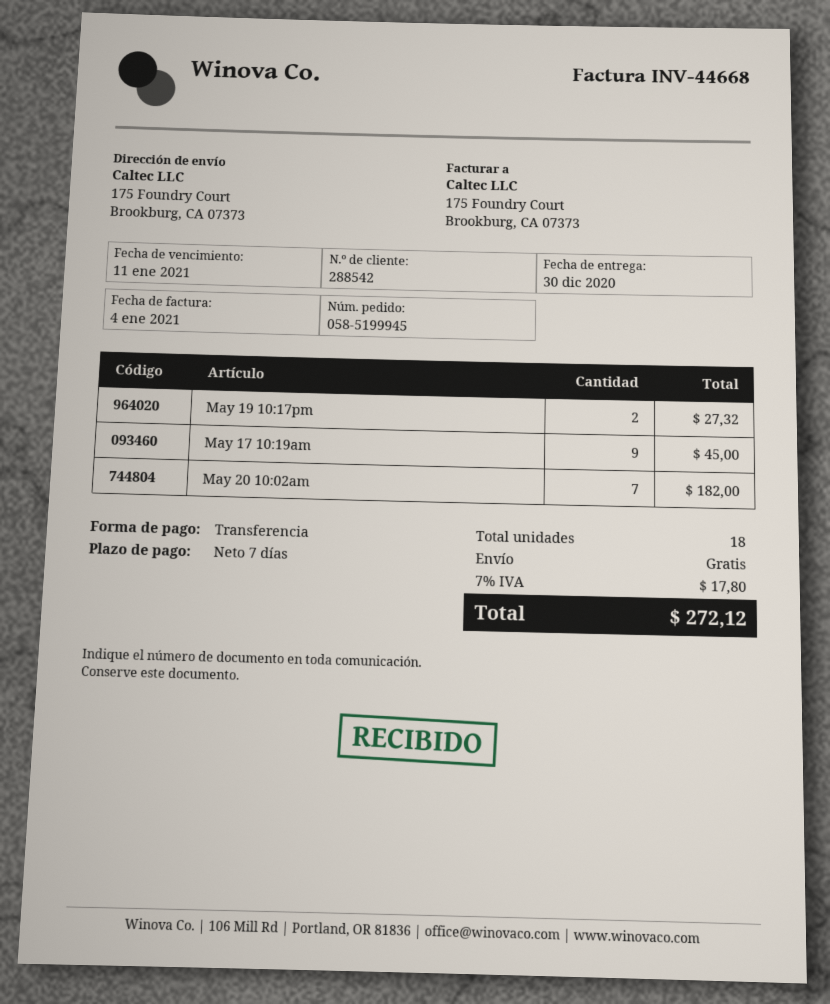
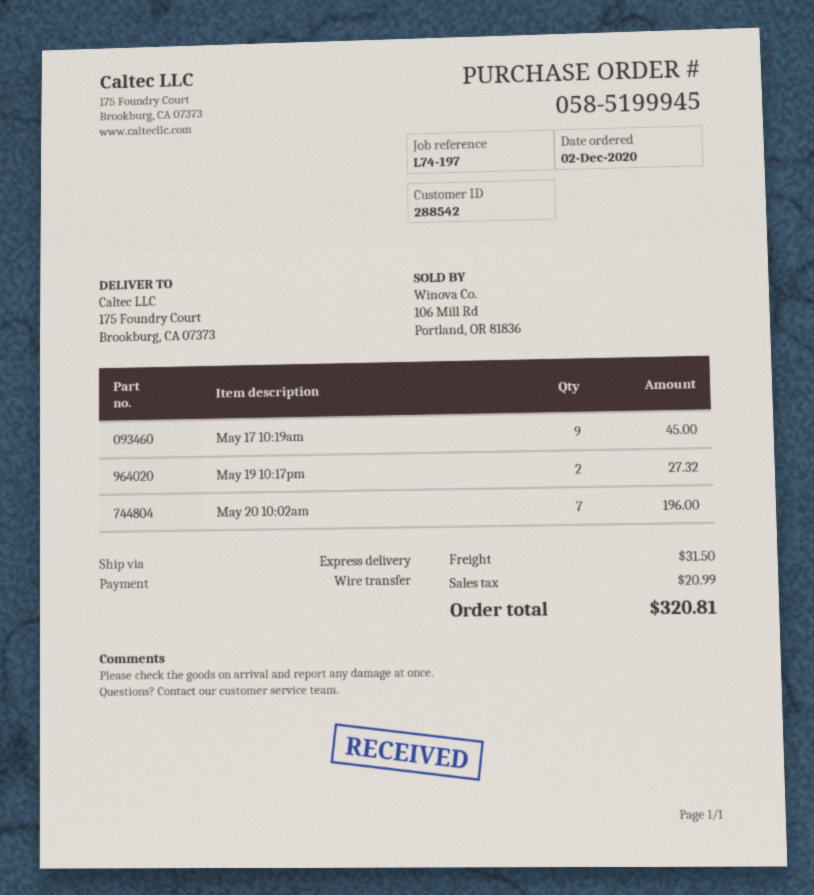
May 20 10:02am: 7 for 182.00 -> 7 for 196.00
shipping: 0.00 -> 31.50
tax: 17.80 -> 20.99
total: 272.12 -> 320.81

